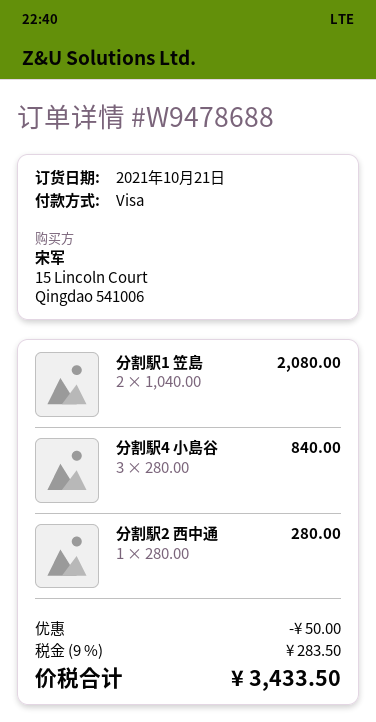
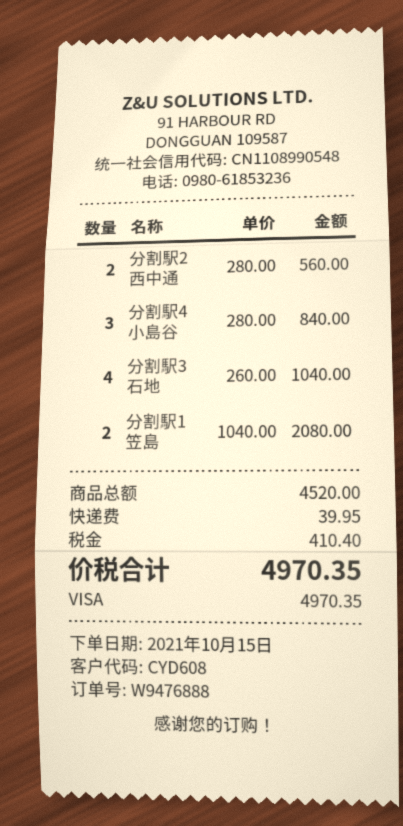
order number: W9478688 -> W9476888
order date: 2021-10-21 -> 2021-10-15
分割駅2 西中通: 1 x 280.00 = 280.00 -> 2 x 280.00 = 560.00
分割駅3 石地: none -> 4 x 260.00 = 1040.00
discount: 50.00 -> none
shipping: none -> 39.95
tax: 283.50 -> 410.40
total: 3433.50 -> 4970.35

